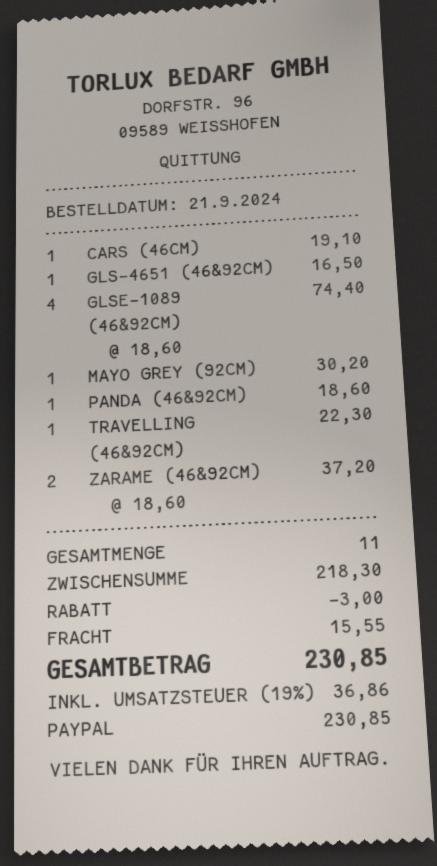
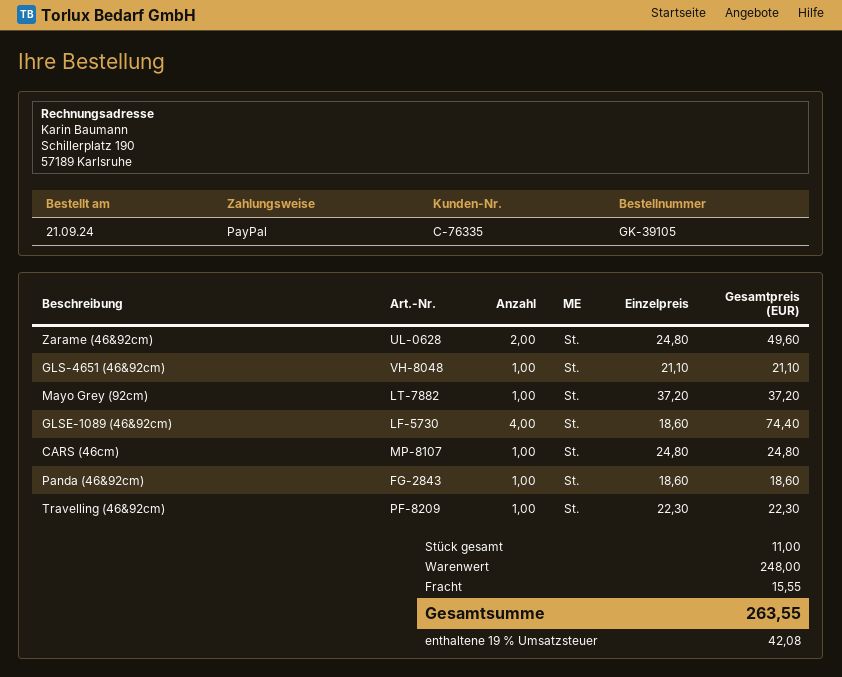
CARS (46CM): 1 x 19.10 = 19.10 -> 1 x 24.80 = 24.80
GLS-4651 (46&92CM): 1 x 16.50 = 16.50 -> 1 x 21.10 = 21.10
MAYO GREY (92CM): 1 x 30.20 = 30.20 -> 1 x 37.20 = 37.20
ZARAME (46&92CM): 2 x 18.60 = 37.20 -> 2 x 24.80 = 49.60
subtotal: 218.30 -> 248.00
discount: 3.00 -> none
tax: 19% = 36.86 -> 19% = 42.08
total: 230.85 -> 263.55

